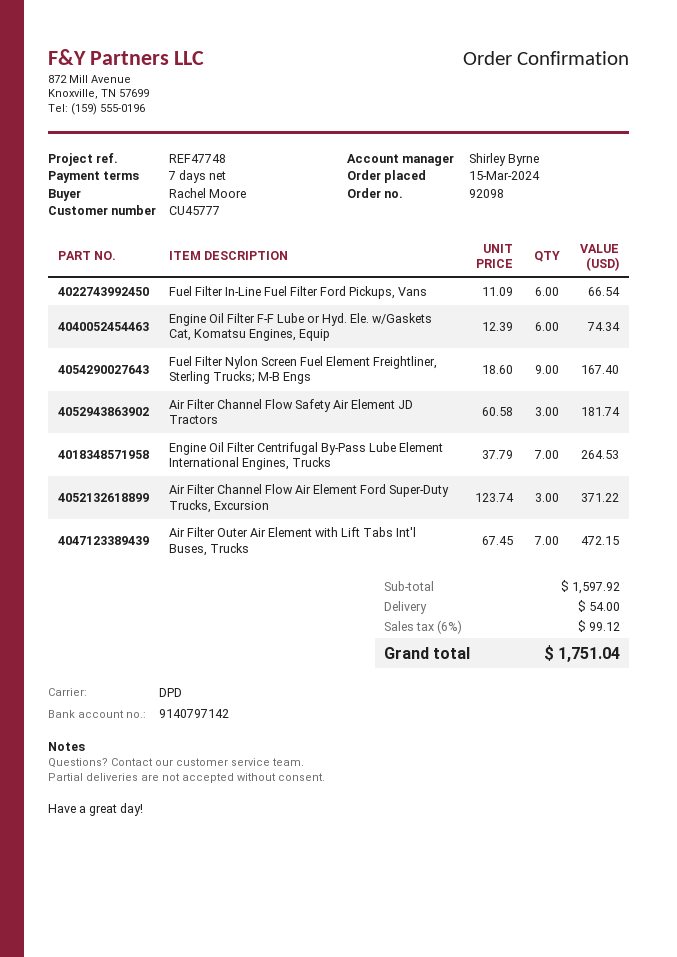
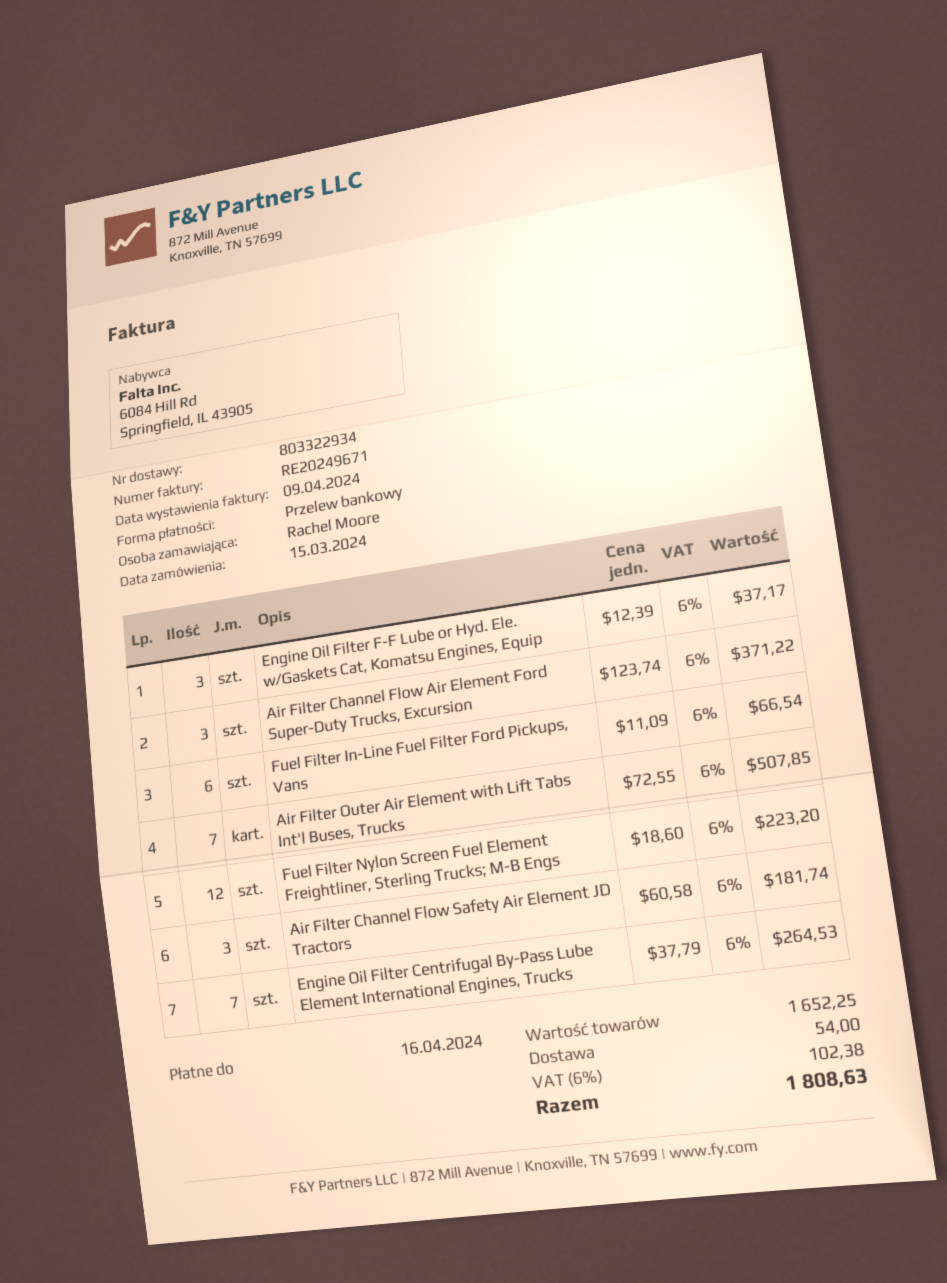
Engine Oil Filter F-F Lube or Hyd. Ele. w/Gaskets Cat, Komatsu Engines, Equip: 6 x 12.39 = 74.34 -> 3 x 12.39 = 37.17
Fuel Filter Nylon Screen Fuel Element Freightliner, Sterling Trucks; M-B Engs: 9 x 18.60 = 167.40 -> 12 x 18.60 = 223.20
Air Filter Outer Air Element with Lift Tabs Int'l Buses, Trucks: 7 x 67.45 = 472.15 -> 7 x 72.55 = 507.85
subtotal: 1597.92 -> 1652.25
tax: 6% = 99.12 -> 6% = 102.38
total: 1751.04 -> 1808.63

